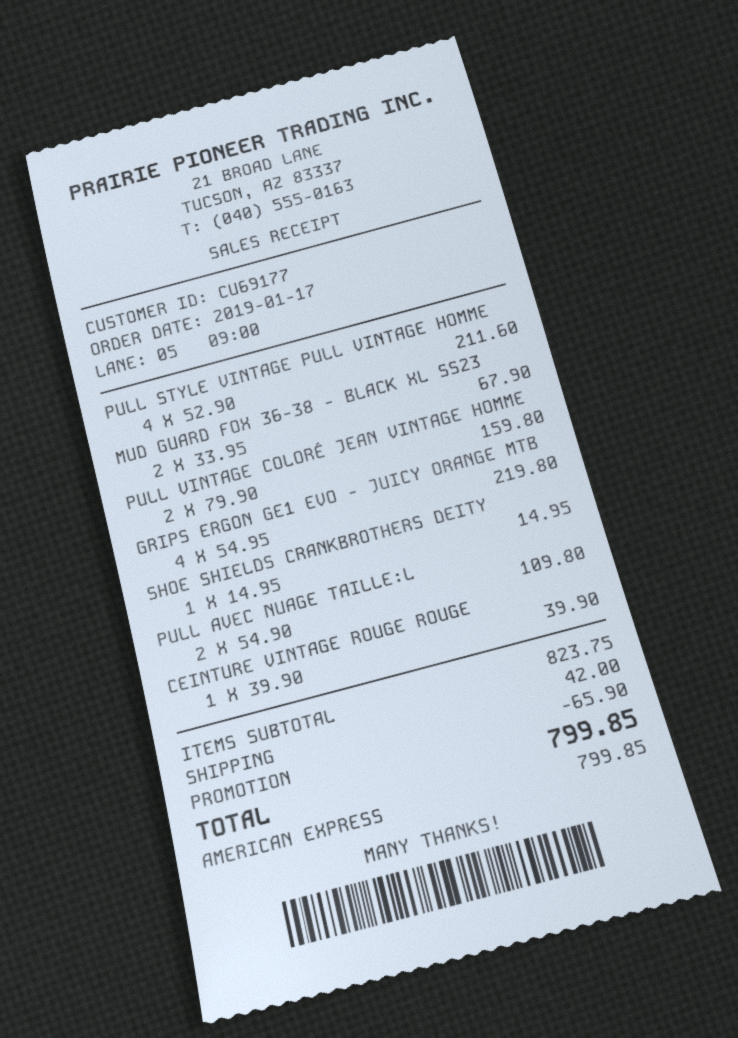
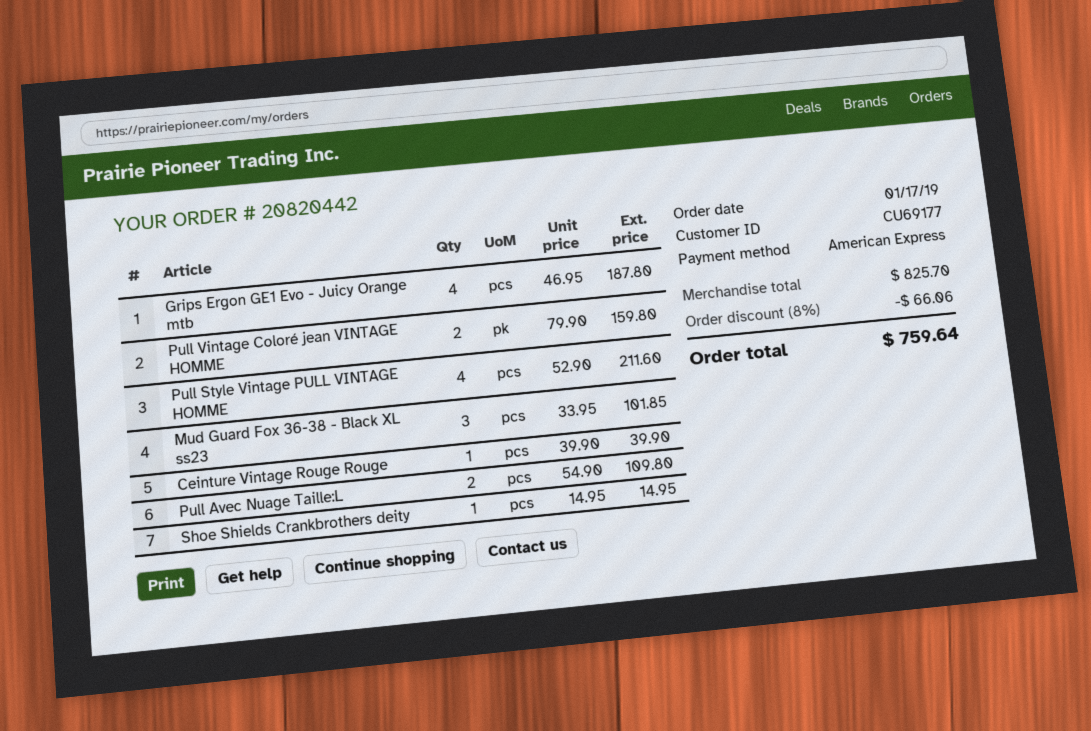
MUD GUARD FOX 36-38 - BLACK XL SS23: 2 x 33.95 = 67.90 -> 3 x 33.95 = 101.85
GRIPS ERGON GE1 EVO - JUICY ORANGE MTB: 4 x 54.95 = 219.80 -> 4 x 46.95 = 187.80
subtotal: 823.75 -> 825.70
discount: 65.90 -> 66.06
shipping: 42.00 -> none
total: 799.85 -> 759.64

